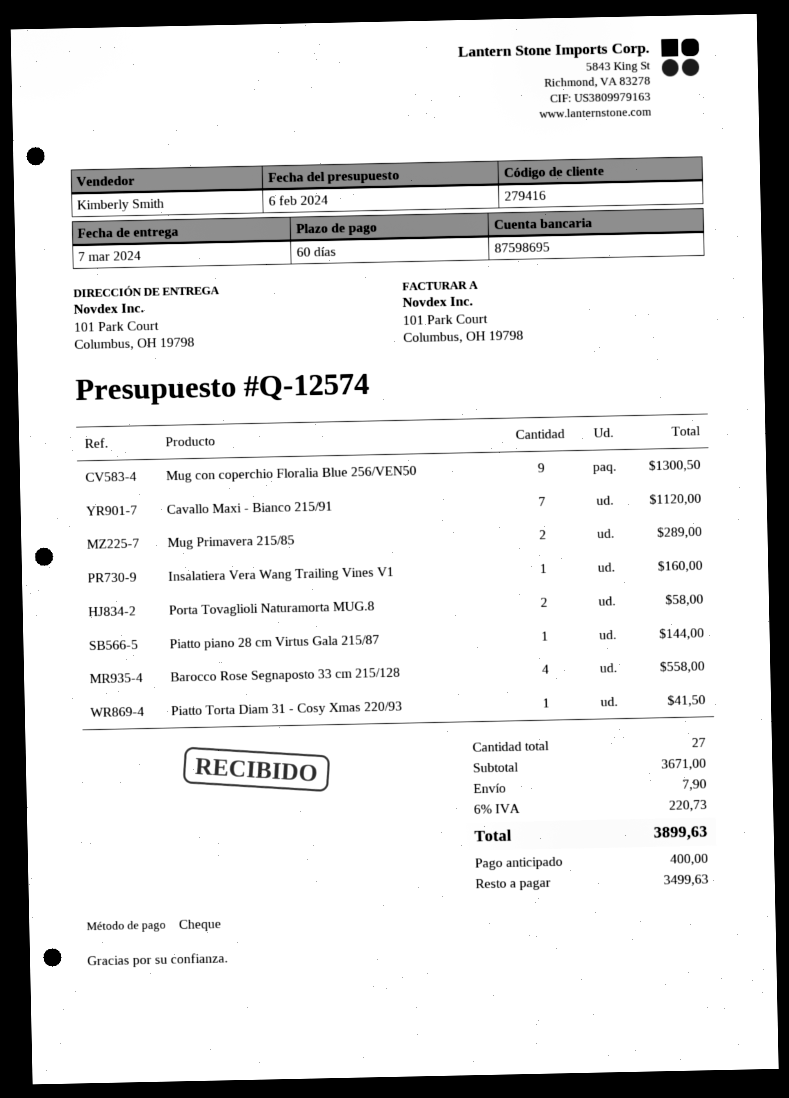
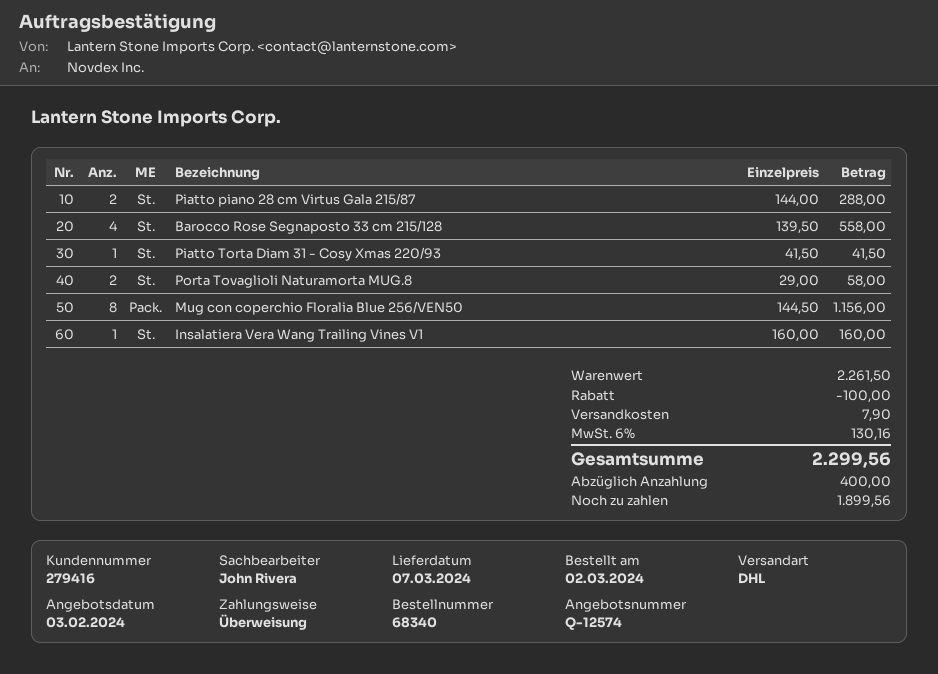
quote date: 2024-02-06 -> 2024-02-03
sales rep: Kimberly Smith -> John Rivera
payment method: cheque -> bank transfer
Mug con coperchio Floralia Blue 256/VEN50: 9 for 1300.50 -> 8 for 1156.00
Cavallo Maxi - Bianco 215/91: 7 for 1120.00 -> none
Mug Primavera 215/85: 2 for 289.00 -> none
Piatto piano 28 cm Virtus Gala 215/87: 1 for 144.00 -> 2 for 288.00
subtotal: 3671.00 -> 2261.50
discount: none -> 100.00
tax: 6% = 220.73 -> 6% = 130.16
total: 3899.63 -> 2299.56
balance: 3499.63 -> 1899.56

